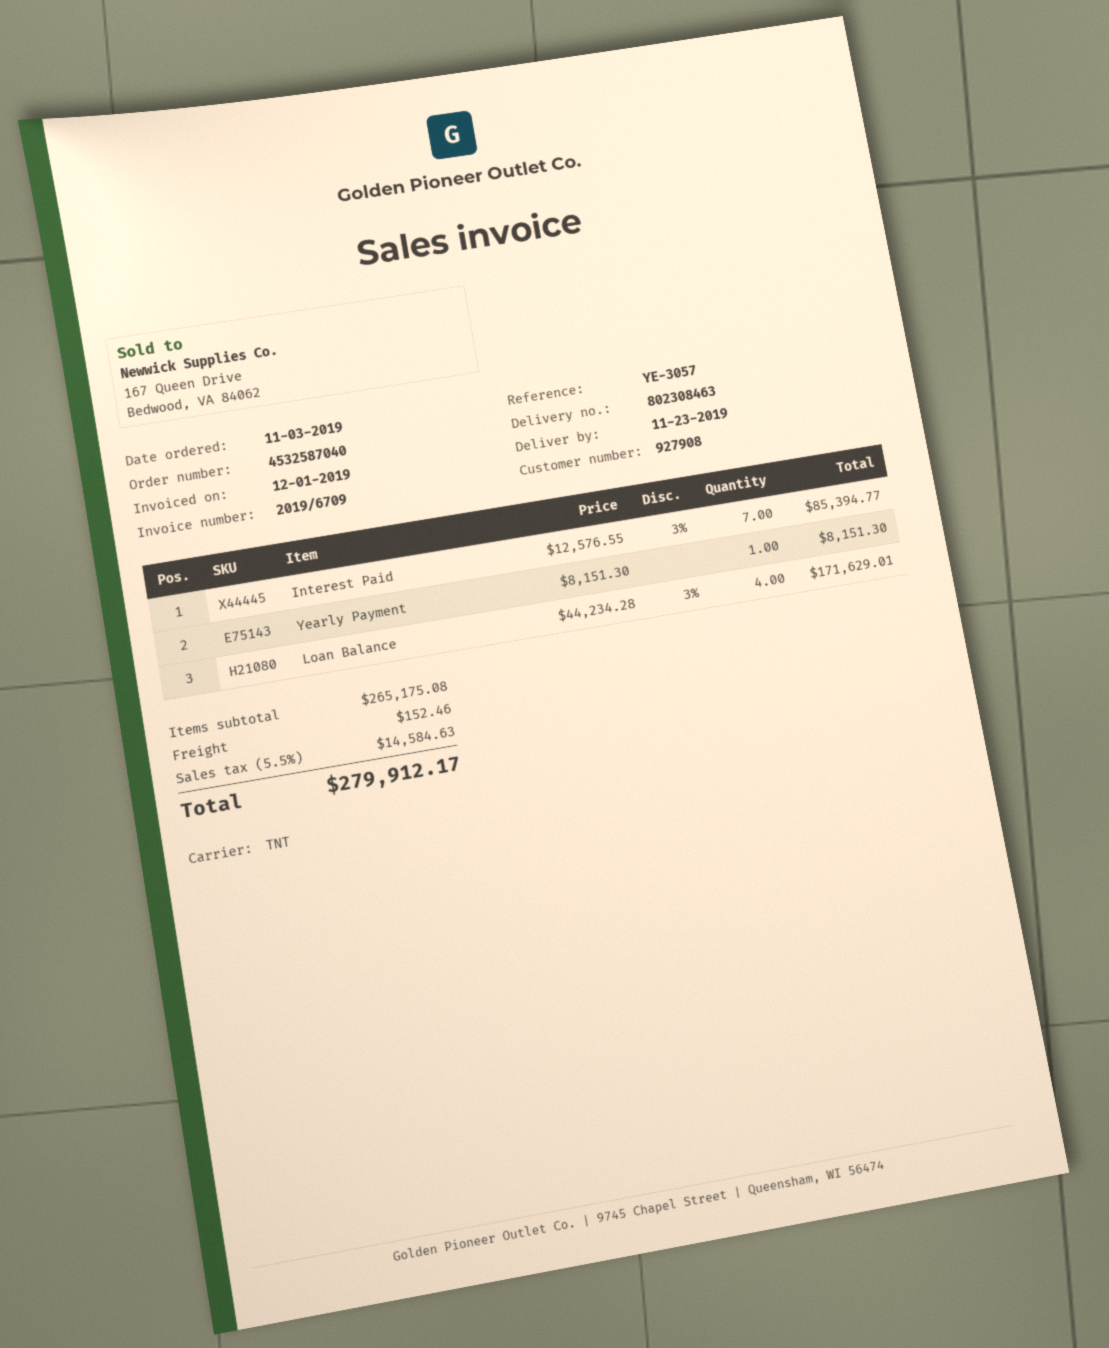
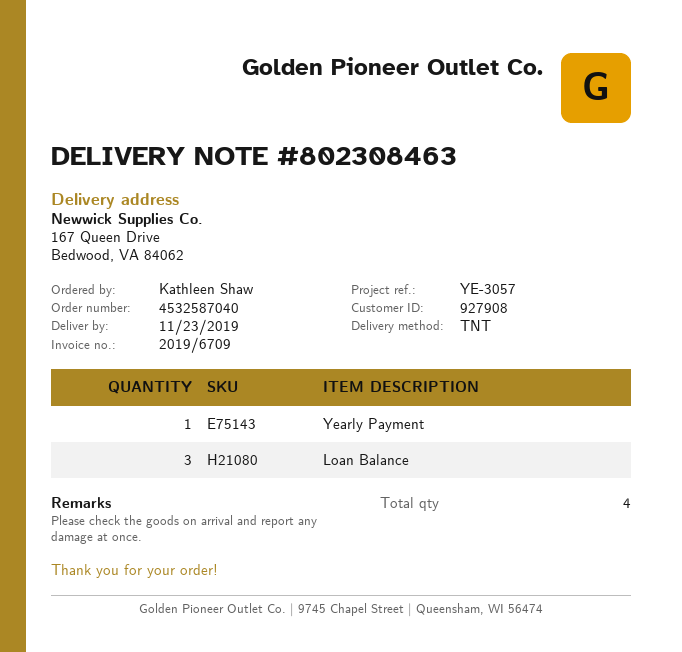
Interest Paid: 7 -> none
Loan Balance: 4 -> 3

